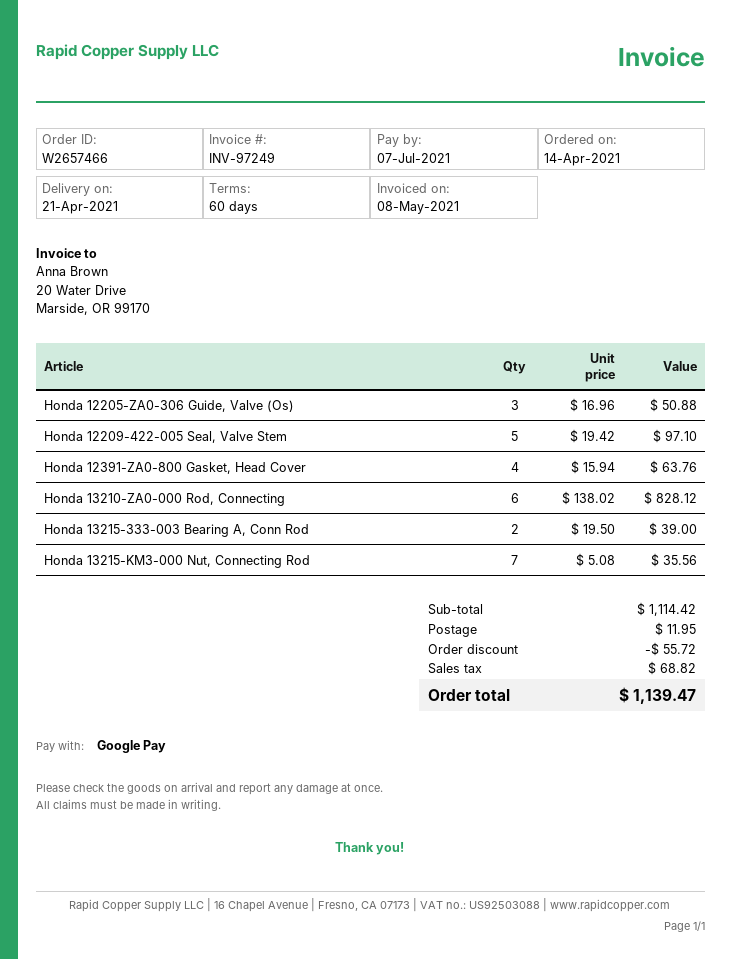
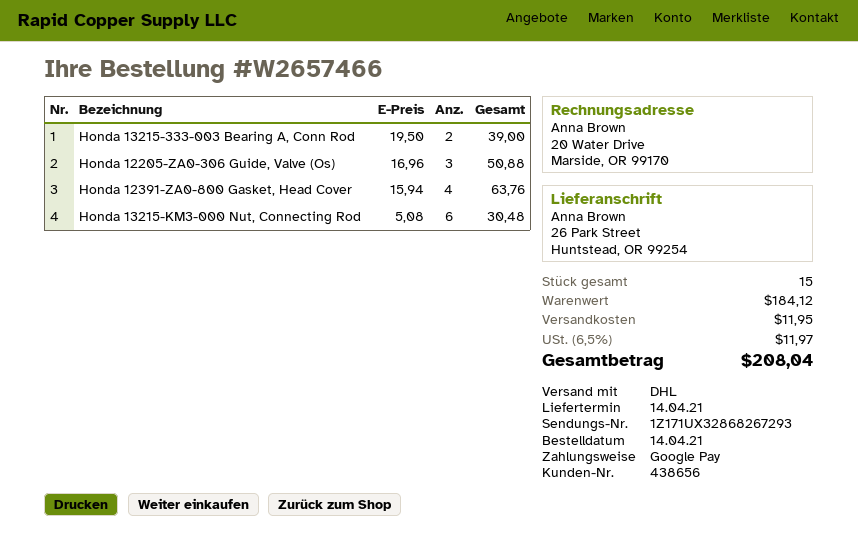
delivery date: 2021-04-21 -> 2021-04-14
Honda 12209-422-005 Seal, Valve Stem: 5 x 19.42 = 97.10 -> none
Honda 13210-ZA0-000 Rod, Connecting: 6 x 138.02 = 828.12 -> none
Honda 13215-KM3-000 Nut, Connecting Rod: 7 x 5.08 = 35.56 -> 6 x 5.08 = 30.48
subtotal: 1114.42 -> 184.12
discount: 55.72 -> none
tax: 68.82 -> 11.97
total: 1139.47 -> 208.04

